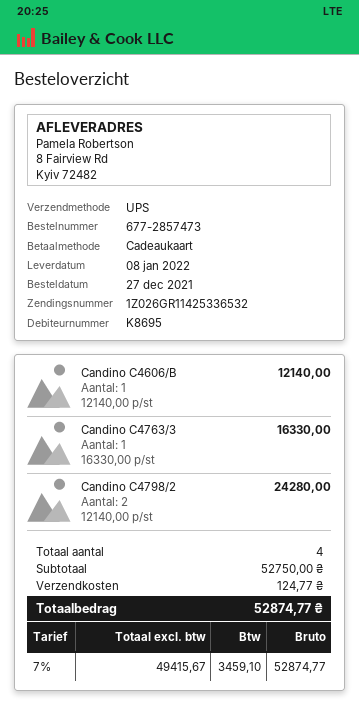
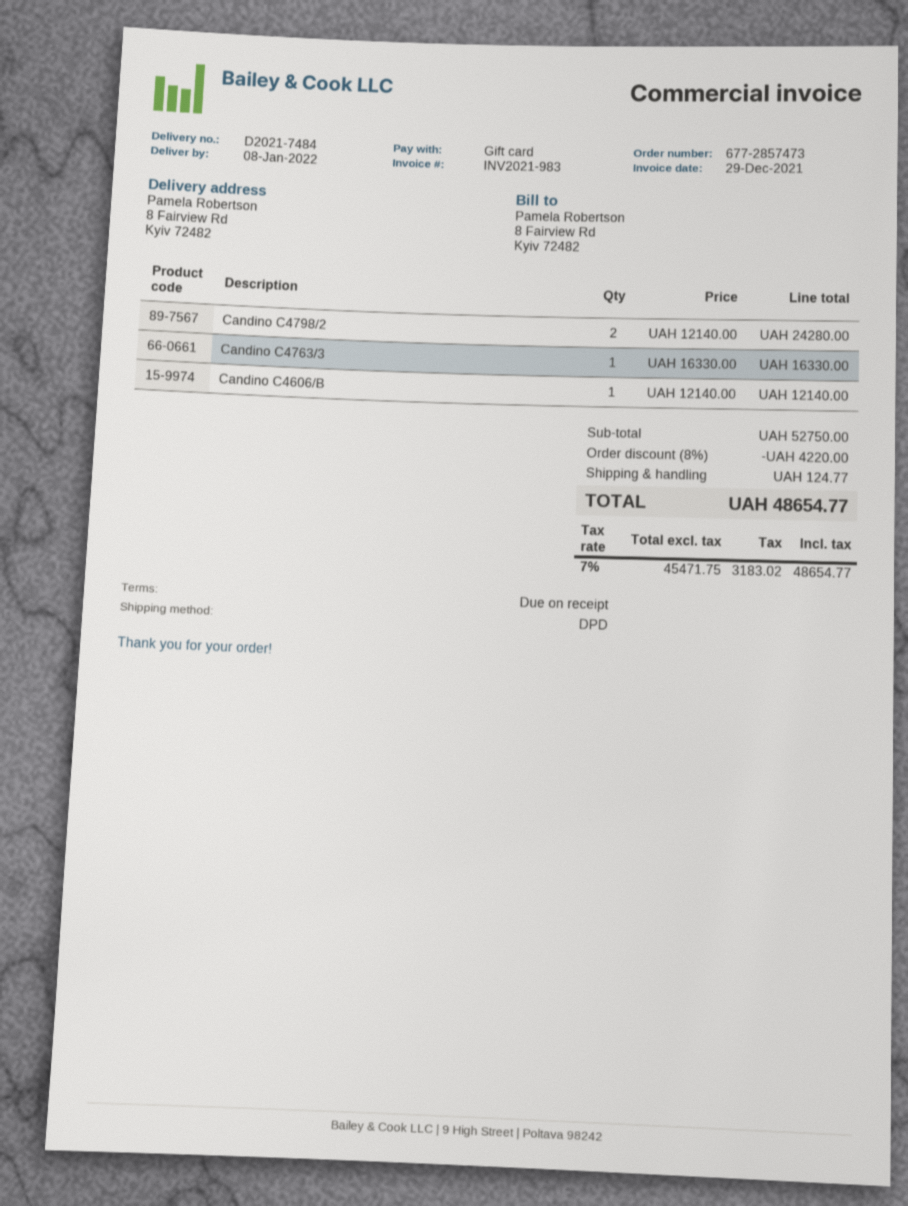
shipping method: UPS -> DPD
discount: none -> 8% = 4220.00
net: 49415.67 -> 45471.75
tax: 7% = 3459.10 -> 7% = 3183.02
total: 52874.77 -> 48654.77

